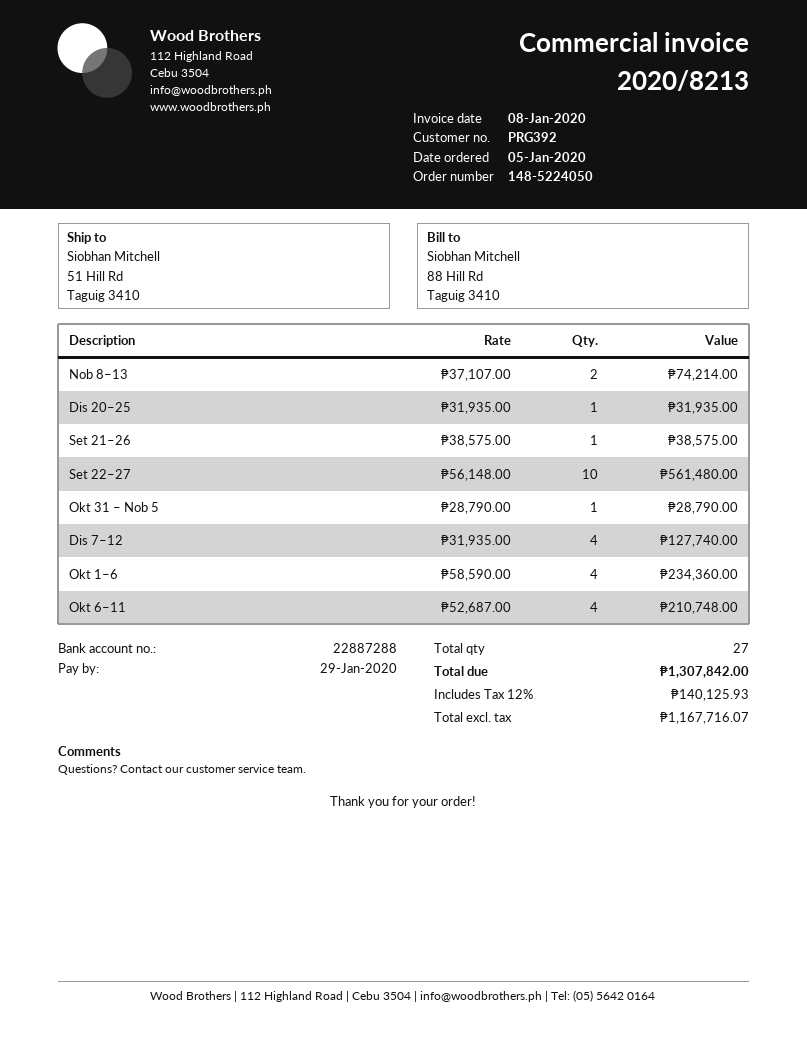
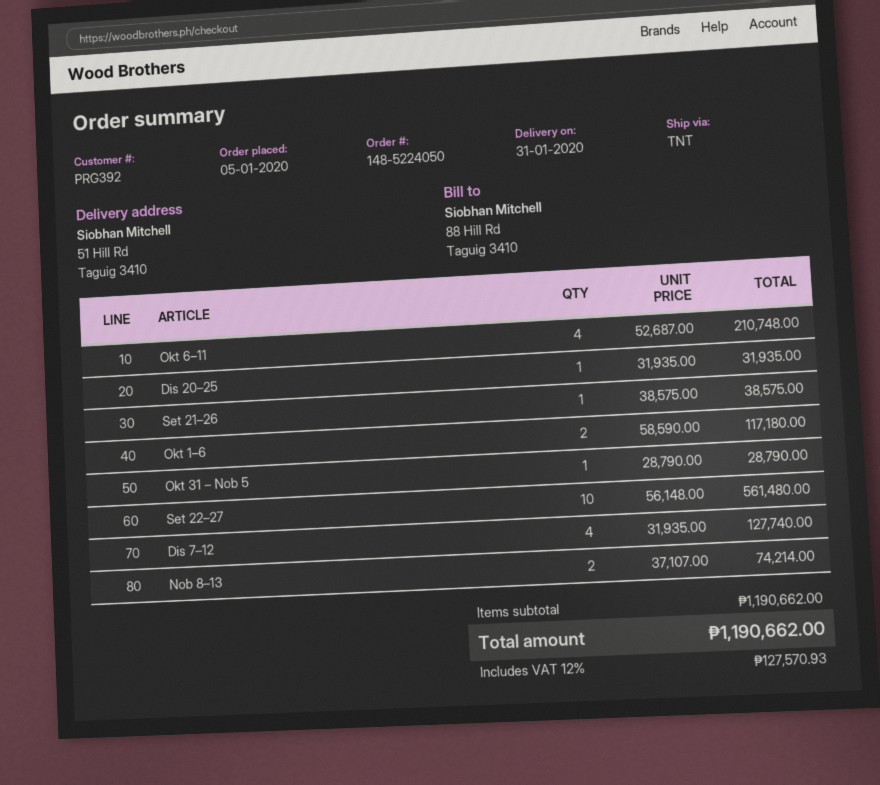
Okt 1–6: 4 x 58590.00 = 234360.00 -> 2 x 58590.00 = 117180.00
tax: 12% = 140125.93 -> 12% = 127570.93
total: 1307842.00 -> 1190662.00

